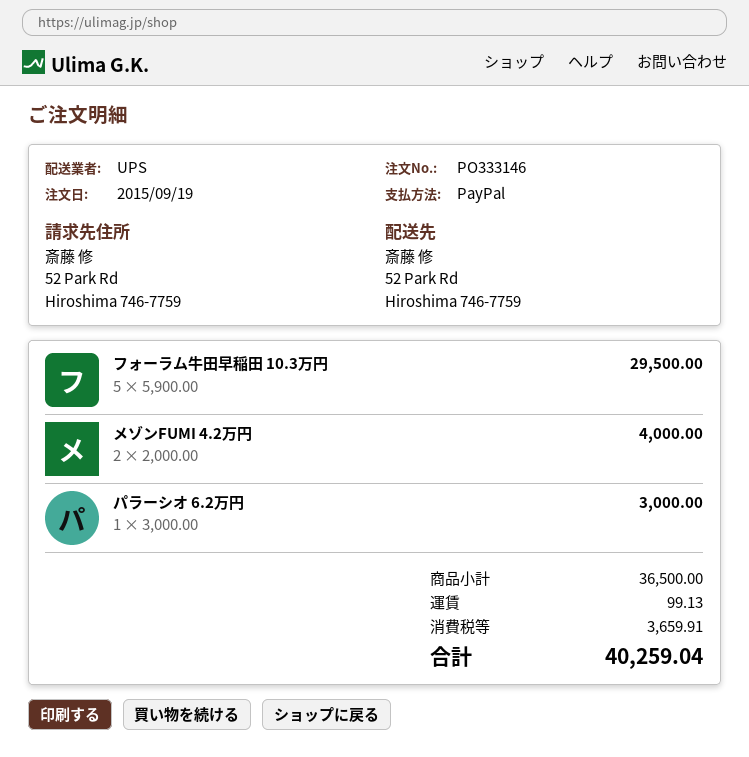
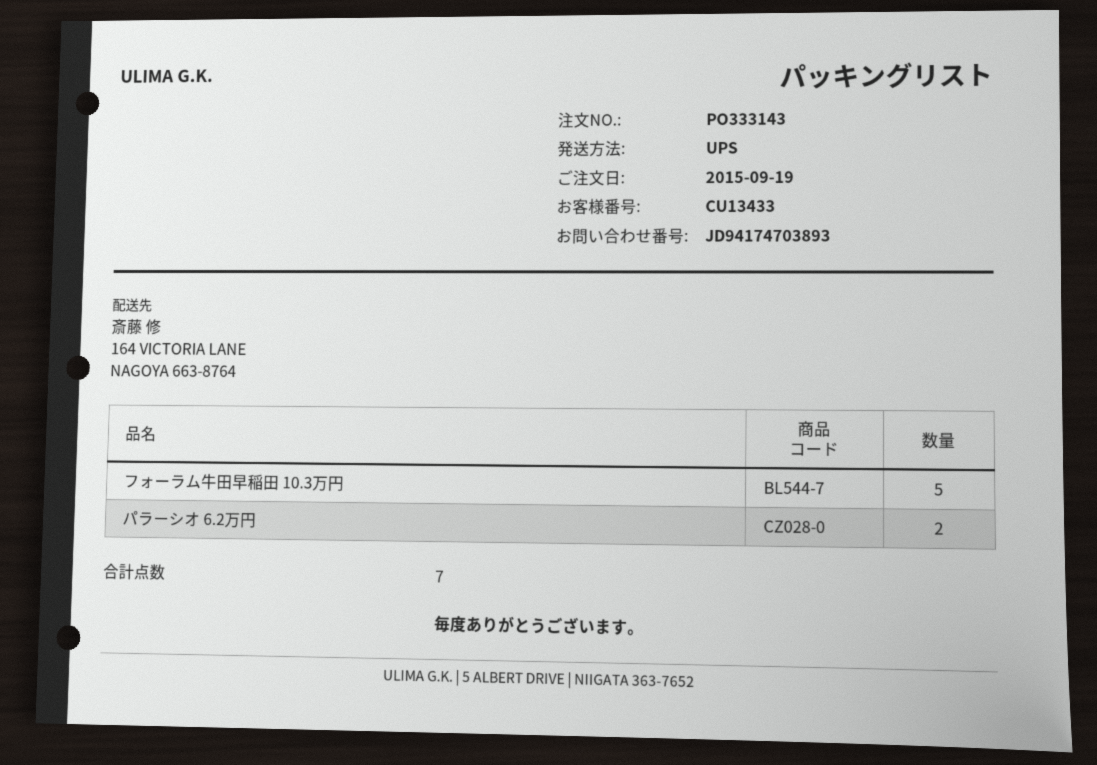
order number: PO333146 -> PO333143
ship to: 52 Park Rd, Hiroshima 746-7759 -> 164 VICTORIA LANE, NAGOYA 663-8764
メゾンFUMI 4.2万円: 2 -> none
パラーシオ 6.2万円: 1 -> 2

